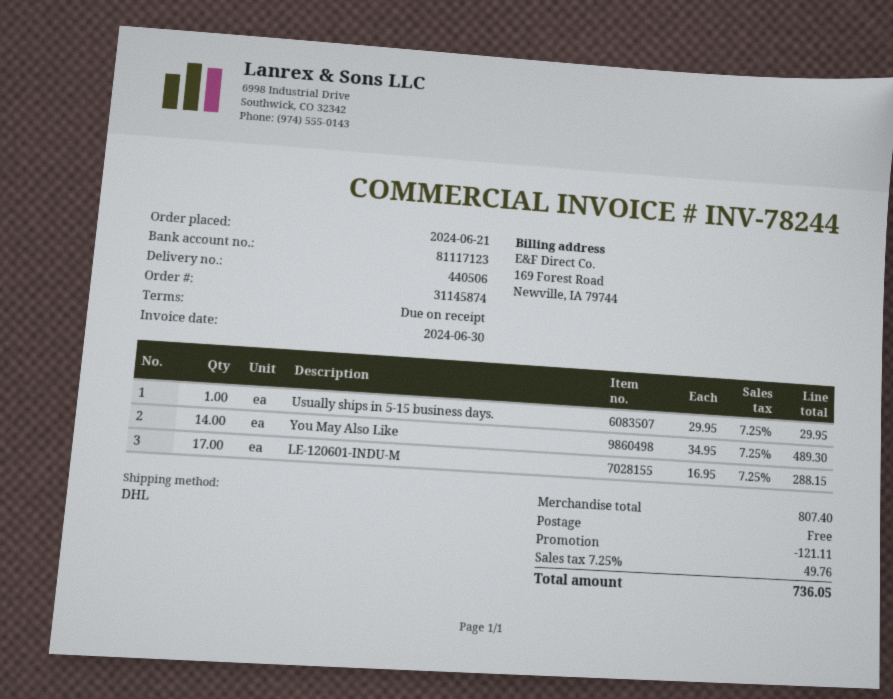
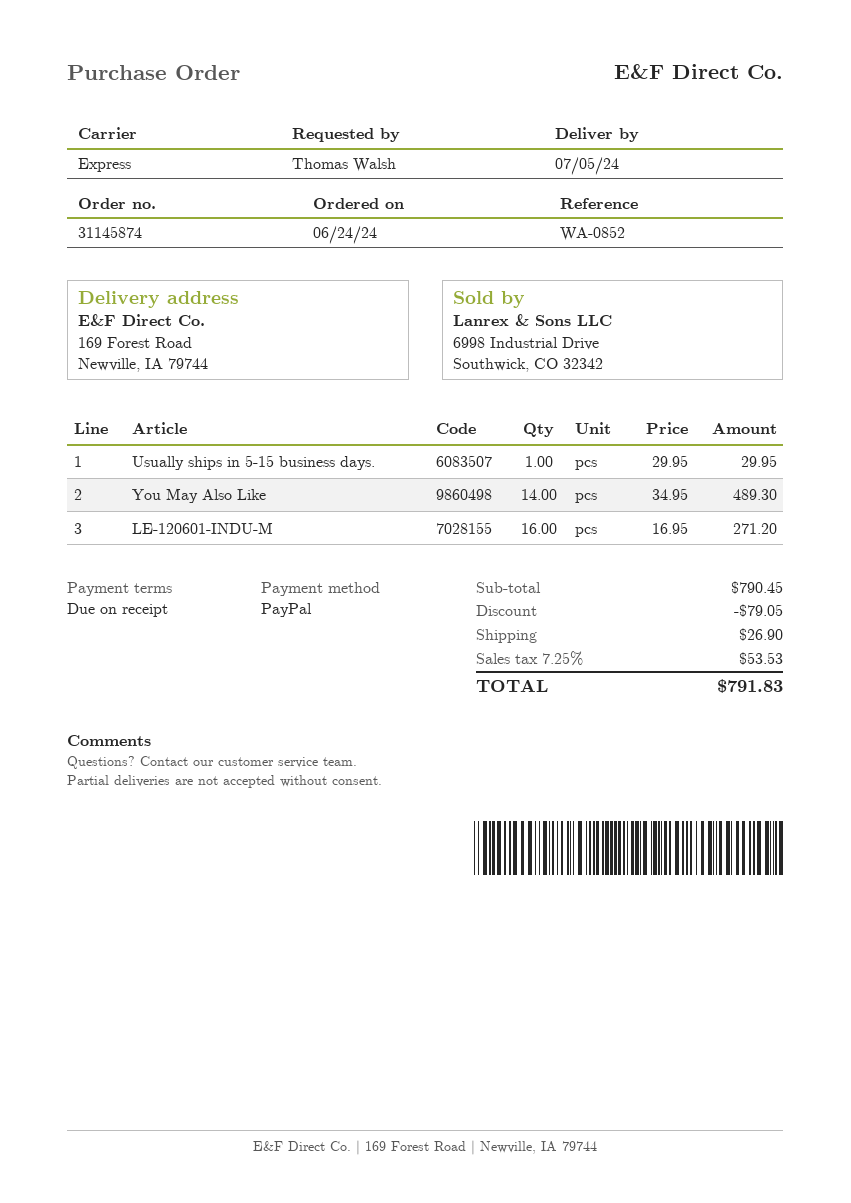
order date: 2024-06-21 -> 2024-06-24
shipping method: DHL -> express
LE-120601-INDU-M: 17 x 16.95 = 288.15 -> 16 x 16.95 = 271.20
subtotal: 807.40 -> 790.45
discount: 121.11 -> 79.05
shipping: 0.00 -> 26.90
tax: 7.25% = 49.76 -> 7.25% = 53.53
total: 736.05 -> 791.83

